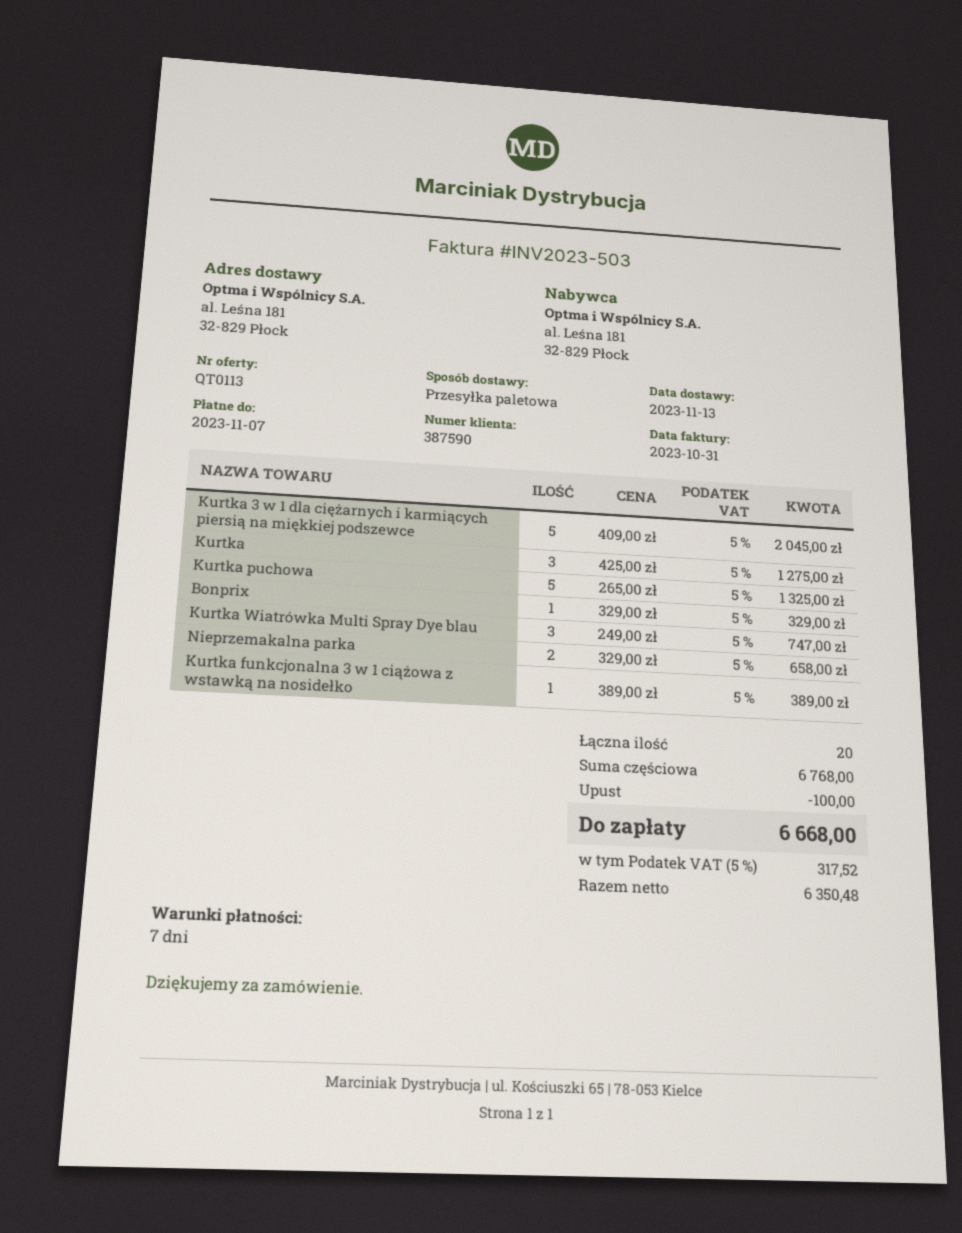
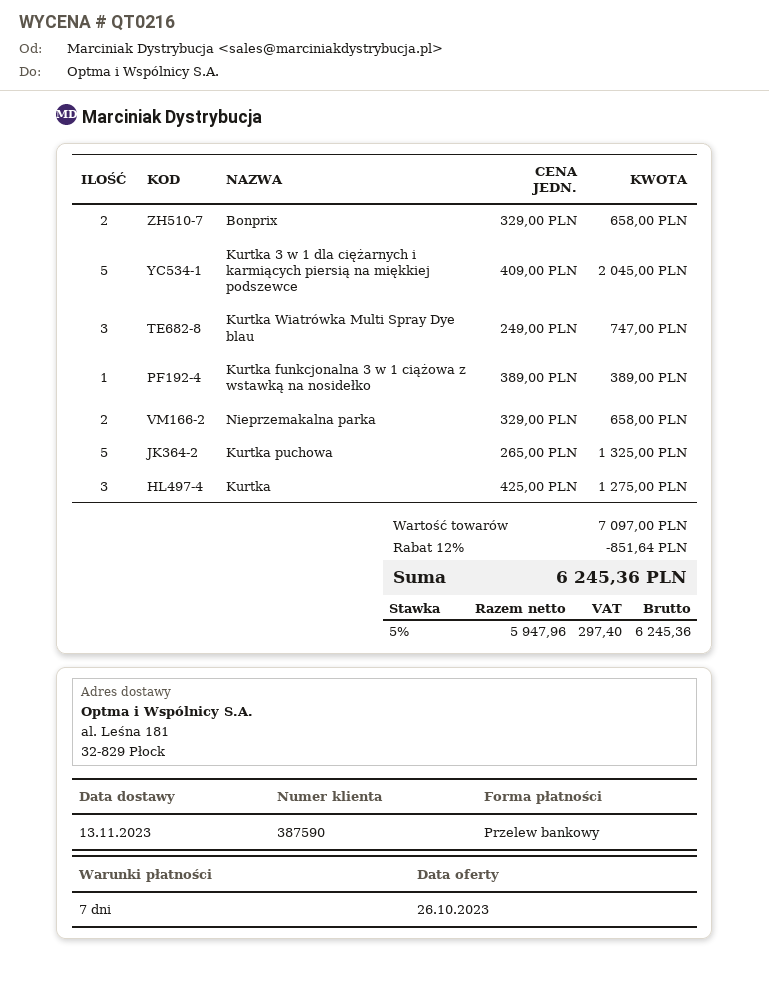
quote number: QT0113 -> QT0216
Bonprix: 1 x 329.00 = 329.00 -> 2 x 329.00 = 658.00
subtotal: 6768.00 -> 7097.00
discount: 100.00 -> 851.64
net: 6350.48 -> 5947.96
tax: 5% = 317.52 -> 5% = 297.40
total: 6668.00 -> 6245.36

